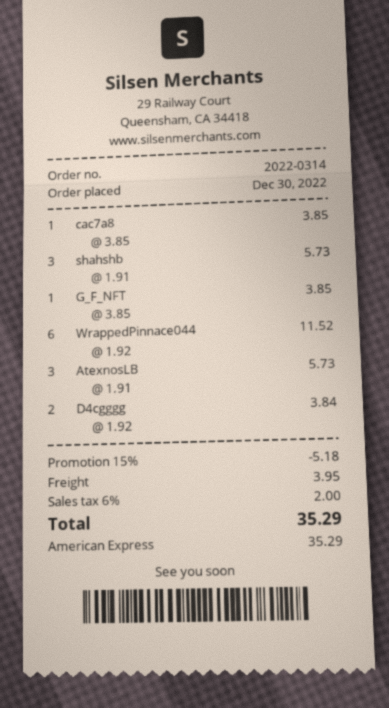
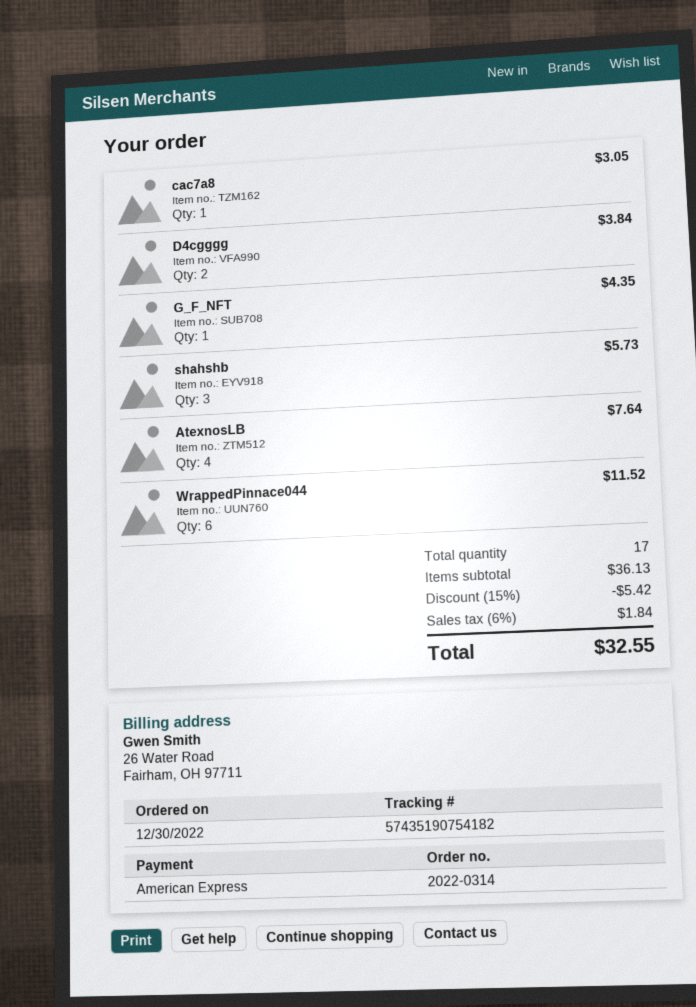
cac7a8: 1 for 3.85 -> 1 for 3.05
G_F_NFT: 1 for 3.85 -> 1 for 4.35
AtexnosLB: 3 for 5.73 -> 4 for 7.64
discount: 15% = 5.18 -> 15% = 5.42
shipping: 3.95 -> none
tax: 6% = 2.00 -> 6% = 1.84
total: 35.29 -> 32.55

